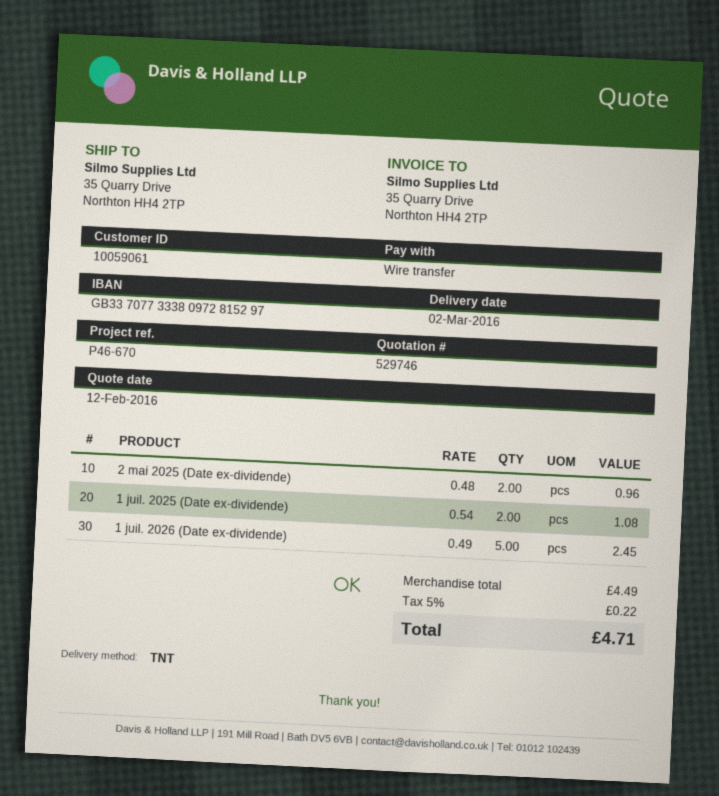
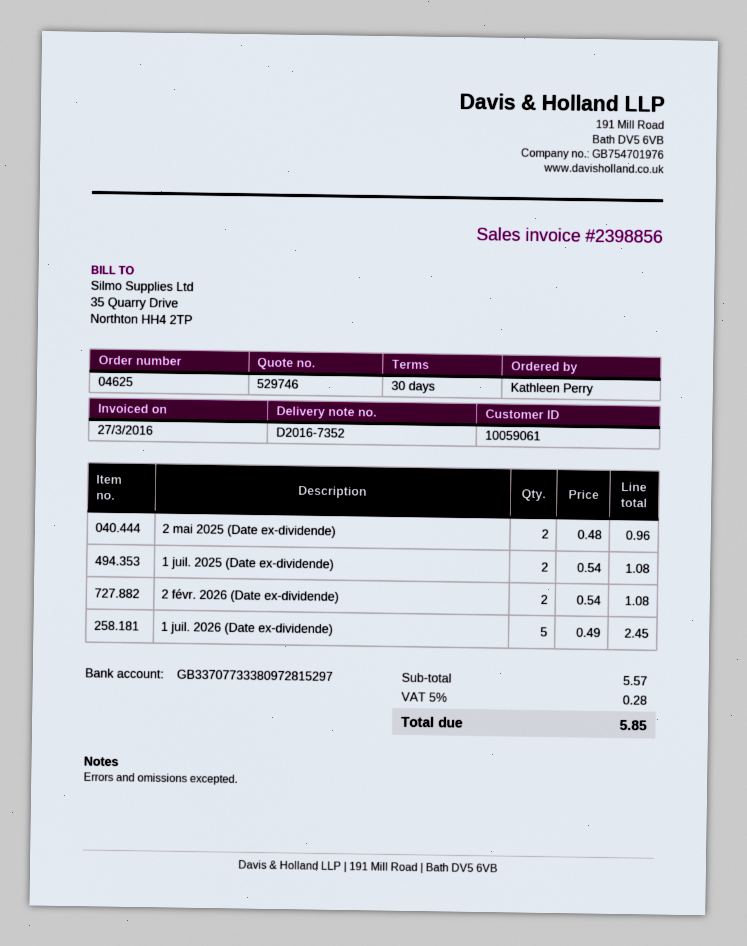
2 févr. 2026 (Date ex-dividende): none -> 2 x 0.54 = 1.08
subtotal: 4.49 -> 5.57
tax: 5% = 0.22 -> 5% = 0.28
total: 4.71 -> 5.85

